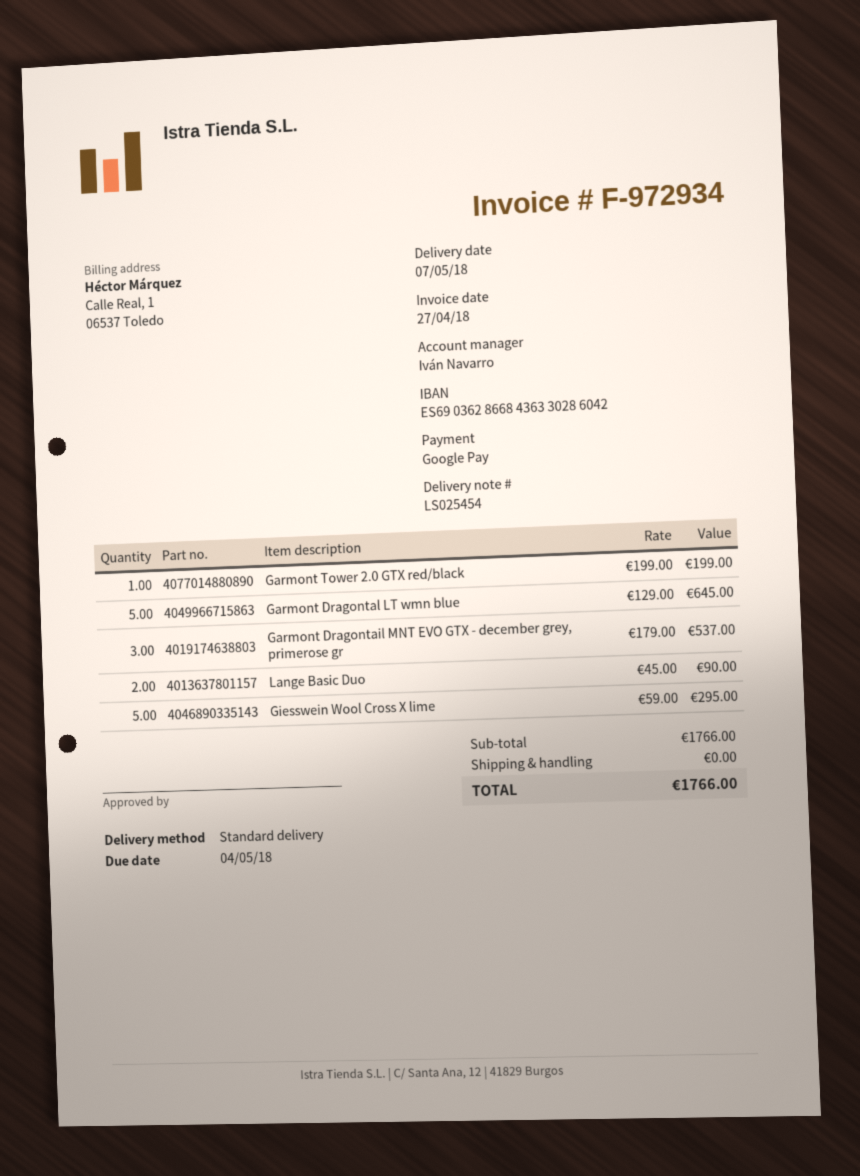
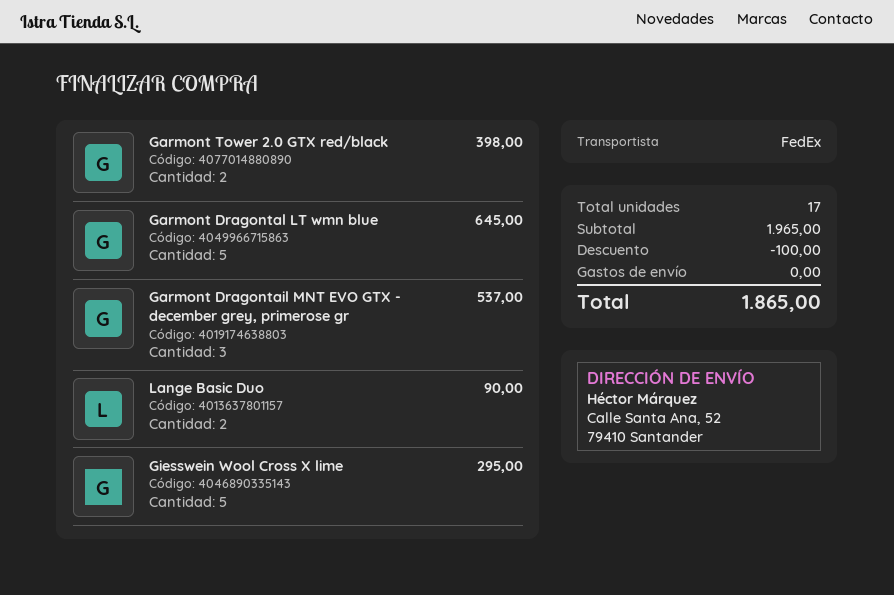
shipping method: standard -> FedEx
Garmont Tower 2.0 GTX red/black: 1 for 199.00 -> 2 for 398.00
subtotal: 1766.00 -> 1965.00
discount: none -> 100.00
total: 1766.00 -> 1865.00

